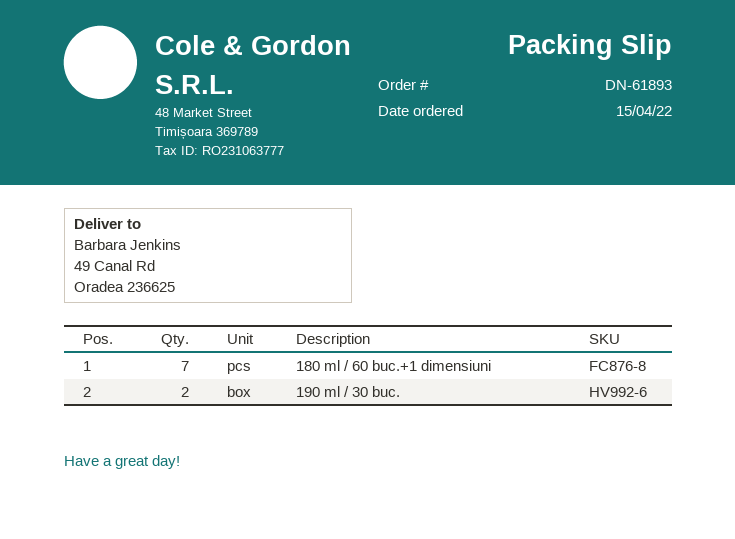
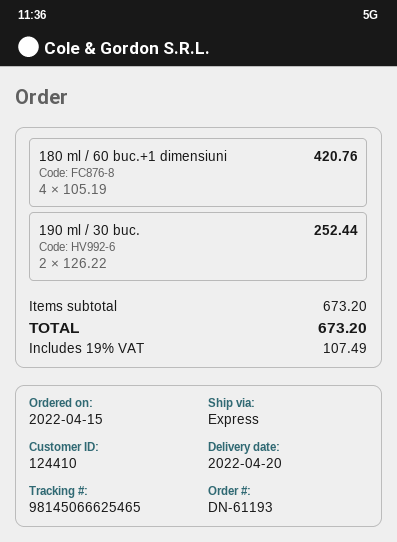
order number: DN-61893 -> DN-61193
180 ml / 60 buc.+1 dimensiuni: 7 -> 4

